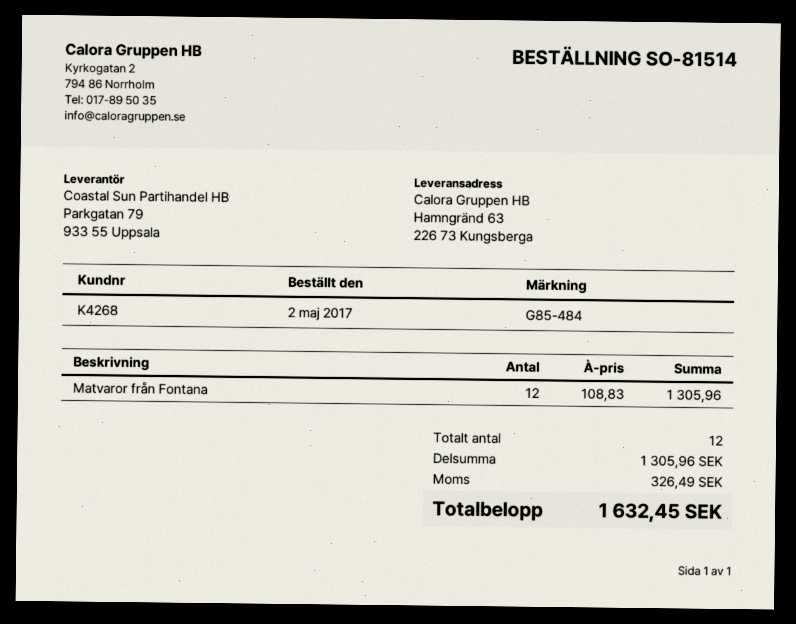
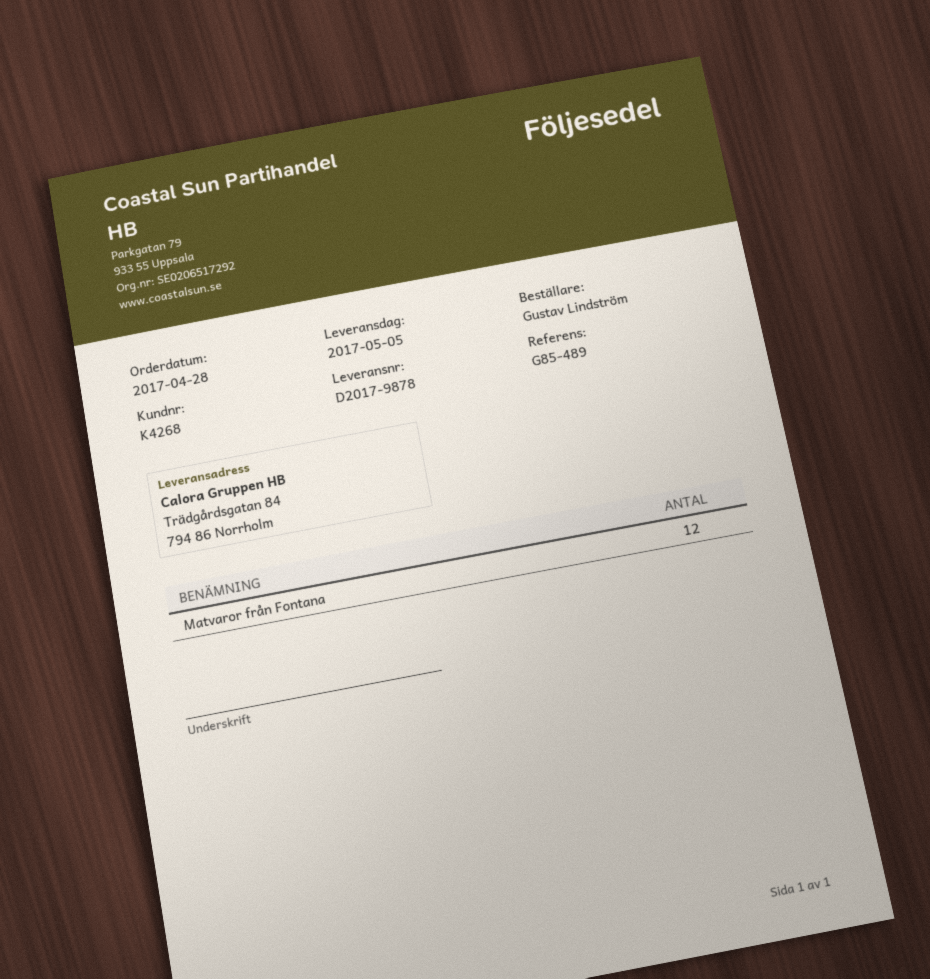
order date: 2017-05-02 -> 2017-04-28
reference: G85-484 -> G85-489
ship to: Hamngränd 63, 226 73 Kungsberga -> Trädgårdsgatan 84, 794 86 Norrholm

